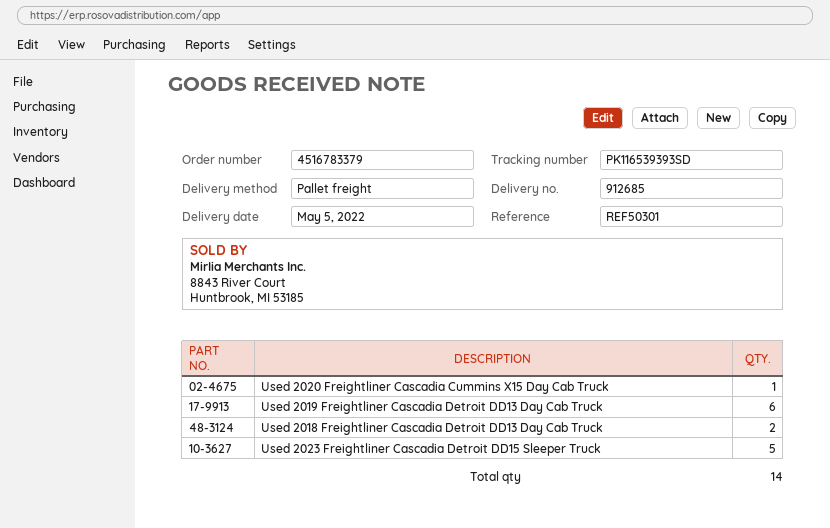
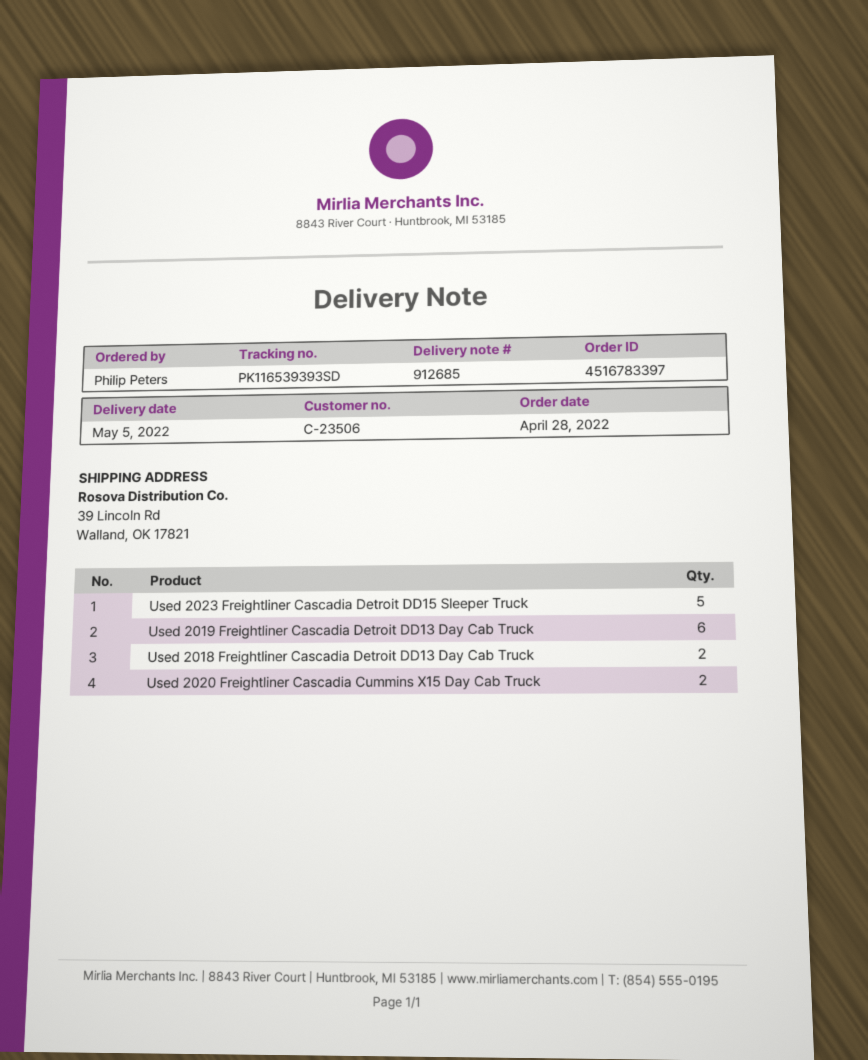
order number: 4516783379 -> 4516783397
Used 2020 Freightliner Cascadia Cummins X15 Day Cab Truck: 1 -> 2

